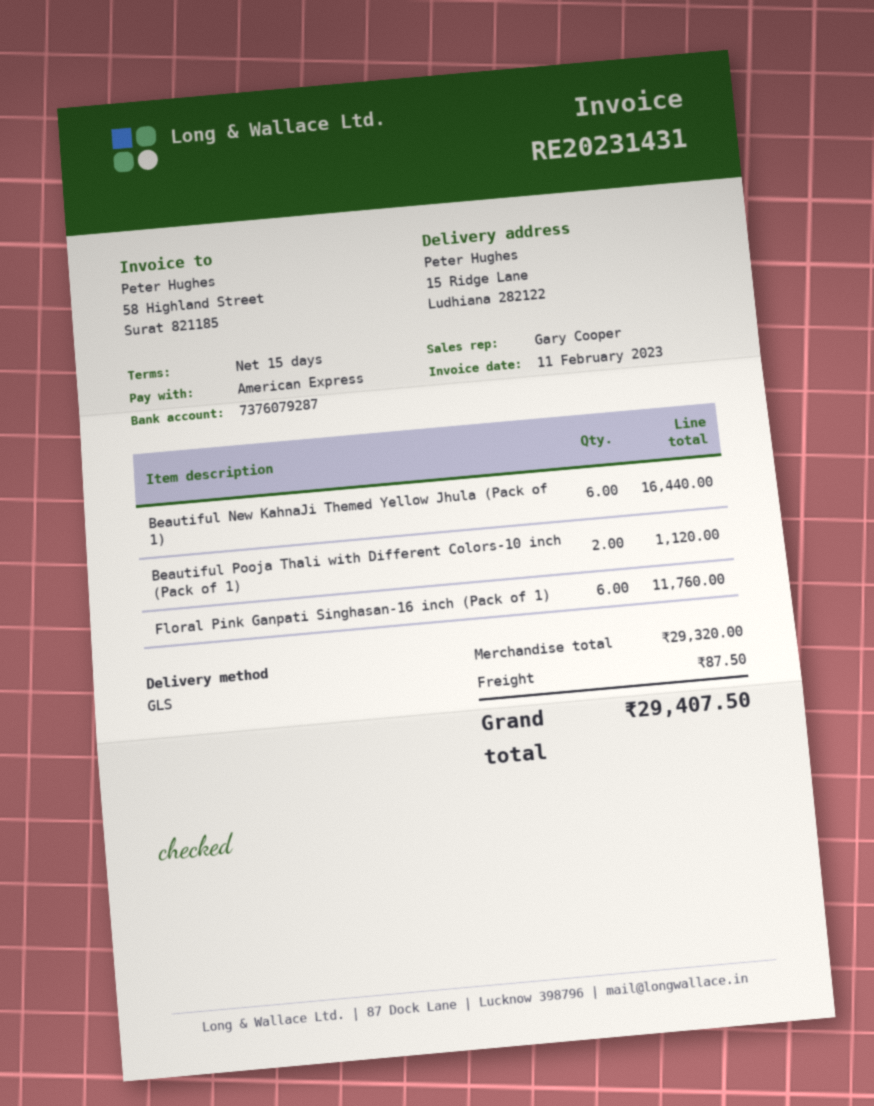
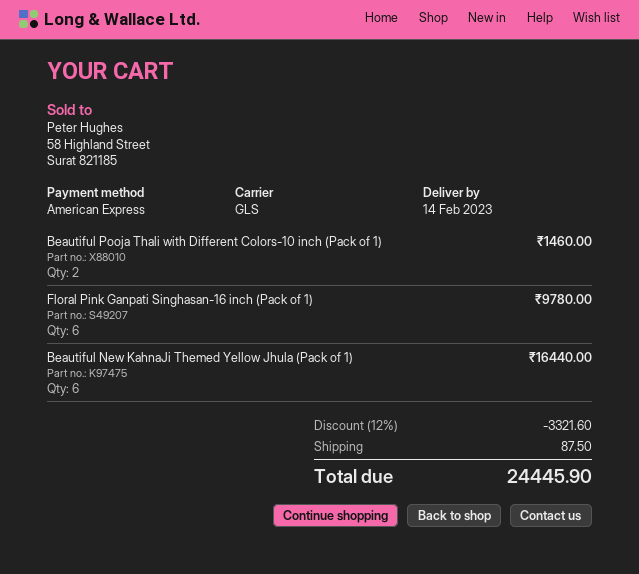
Beautiful Pooja Thali with Different Colors-10 inch (Pack of 1): 2 for 1120.00 -> 2 for 1460.00
Floral Pink Ganpati Singhasan-16 inch (Pack of 1): 6 for 11760.00 -> 6 for 9780.00
discount: none -> 12% = 3321.60
total: 29407.50 -> 24445.90

